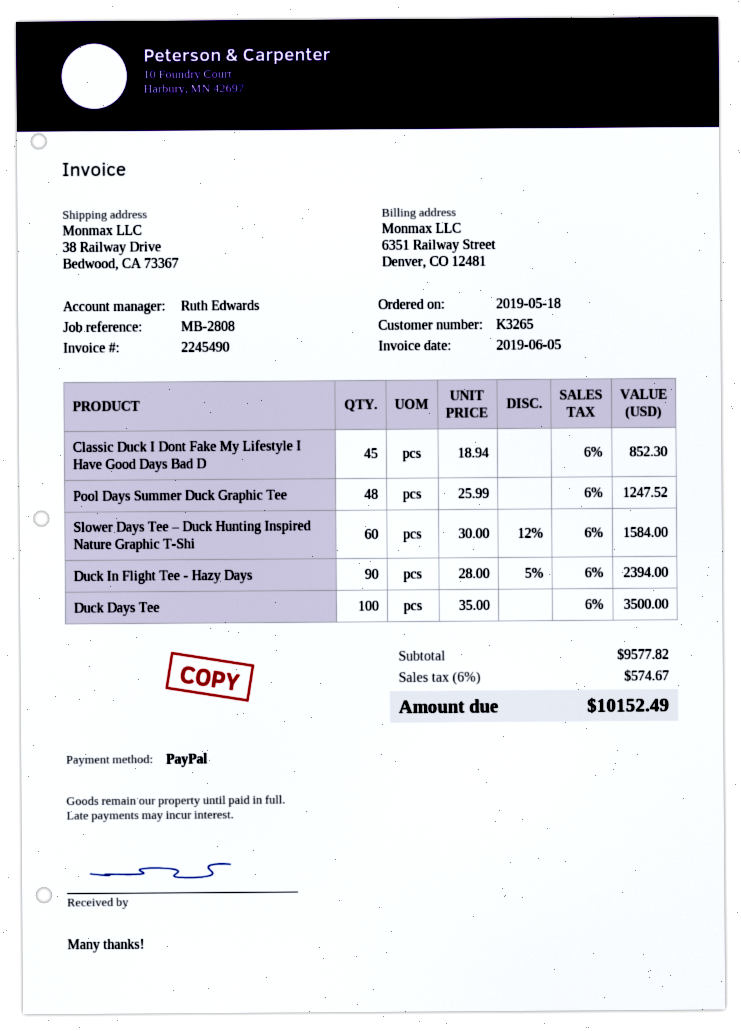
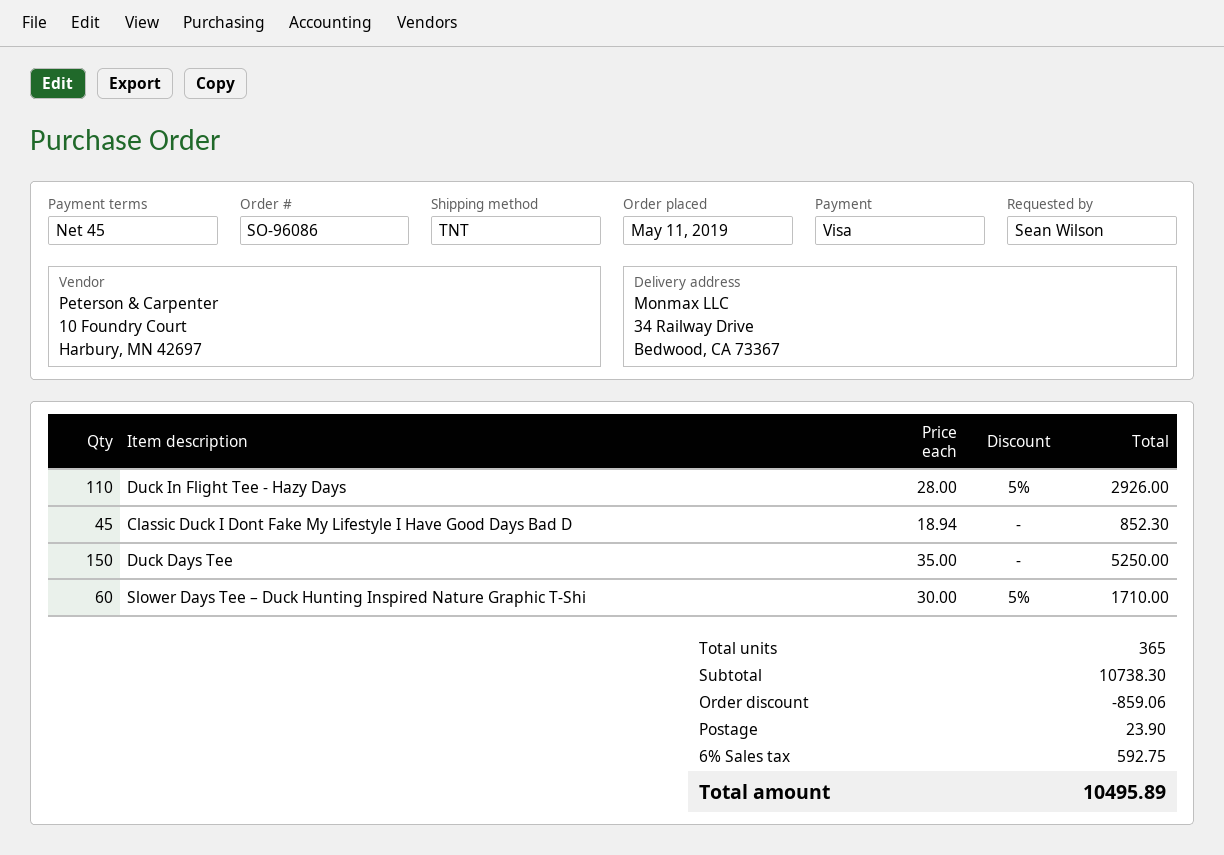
order date: 2019-05-18 -> 2019-05-11
payment method: PayPal -> Visa
ship to: 38 Railway Drive, Bedwood, CA 73367 -> 34 Railway Drive, Bedwood, CA 73367
Pool Days Summer Duck Graphic Tee: 48 x 25.99 = 1247.52 -> none
Slower Days Tee – Duck Hunting Inspired Nature Graphic T-Shi: 60 x 30.00 - 12% = 1584.00 -> 60 x 30.00 - 5% = 1710.00
Duck In Flight Tee - Hazy Days: 90 x 28.00 - 5% = 2394.00 -> 110 x 28.00 - 5% = 2926.00
Duck Days Tee: 100 x 35.00 = 3500.00 -> 150 x 35.00 = 5250.00
subtotal: 9577.82 -> 10738.30
discount: none -> 859.06
shipping: none -> 23.90
tax: 6% = 574.67 -> 6% = 592.75
total: 10152.49 -> 10495.89

